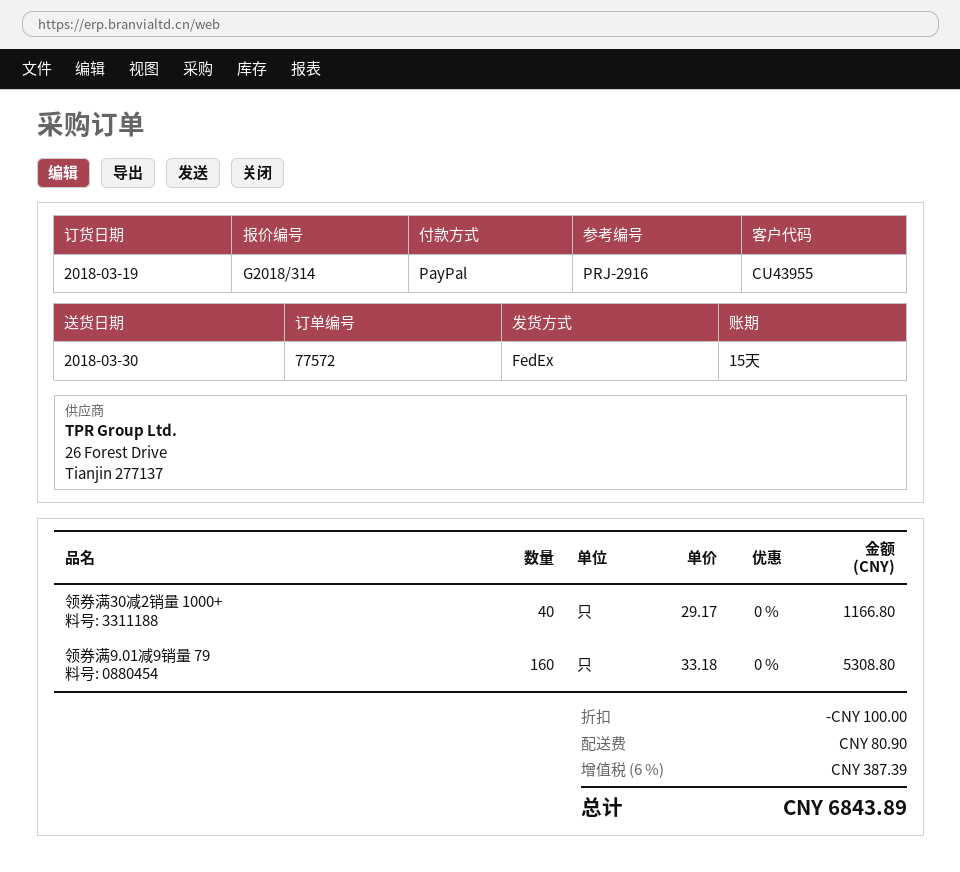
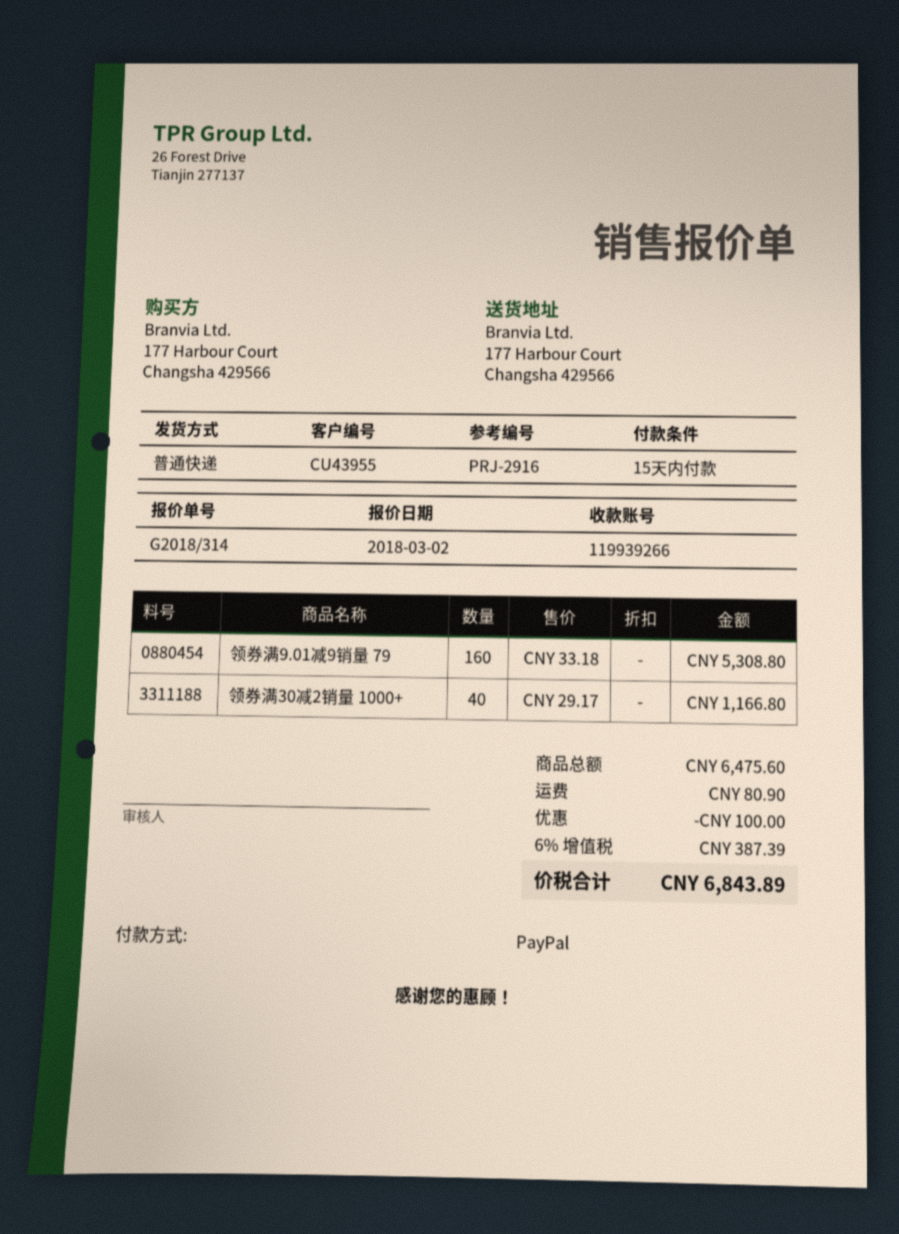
shipping method: FedEx -> standard

